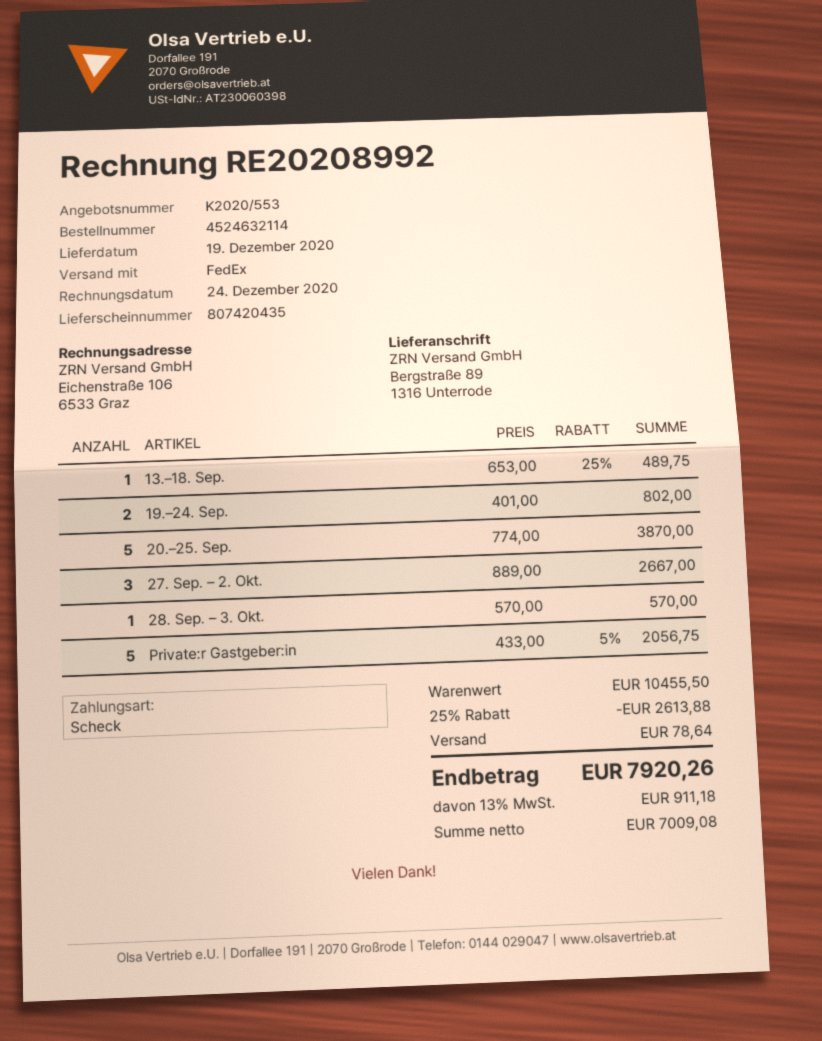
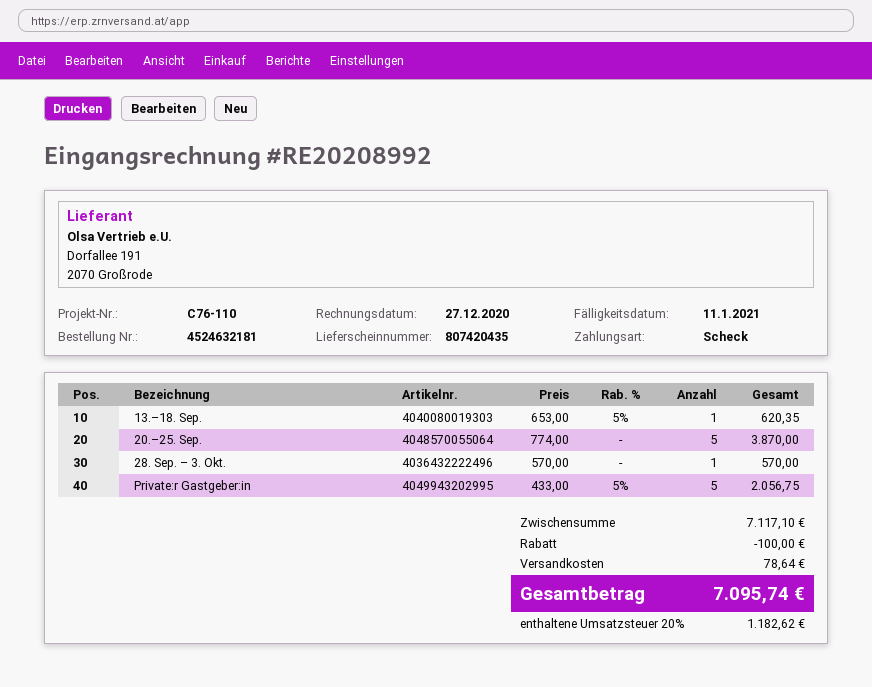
order number: 4524632114 -> 4524632181
invoice date: 2020-12-24 -> 2020-12-27
13.–18. Sep.: 1 x 653.00 - 25% = 489.75 -> 1 x 653.00 - 5% = 620.35
19.–24. Sep.: 2 x 401.00 = 802.00 -> none
27. Sep. – 2. Okt.: 3 x 889.00 = 2667.00 -> none
subtotal: 10455.50 -> 7117.10
discount: 2613.88 -> 100.00
tax: 13% = 911.18 -> 20% = 1182.62
total: 7920.26 -> 7095.74

